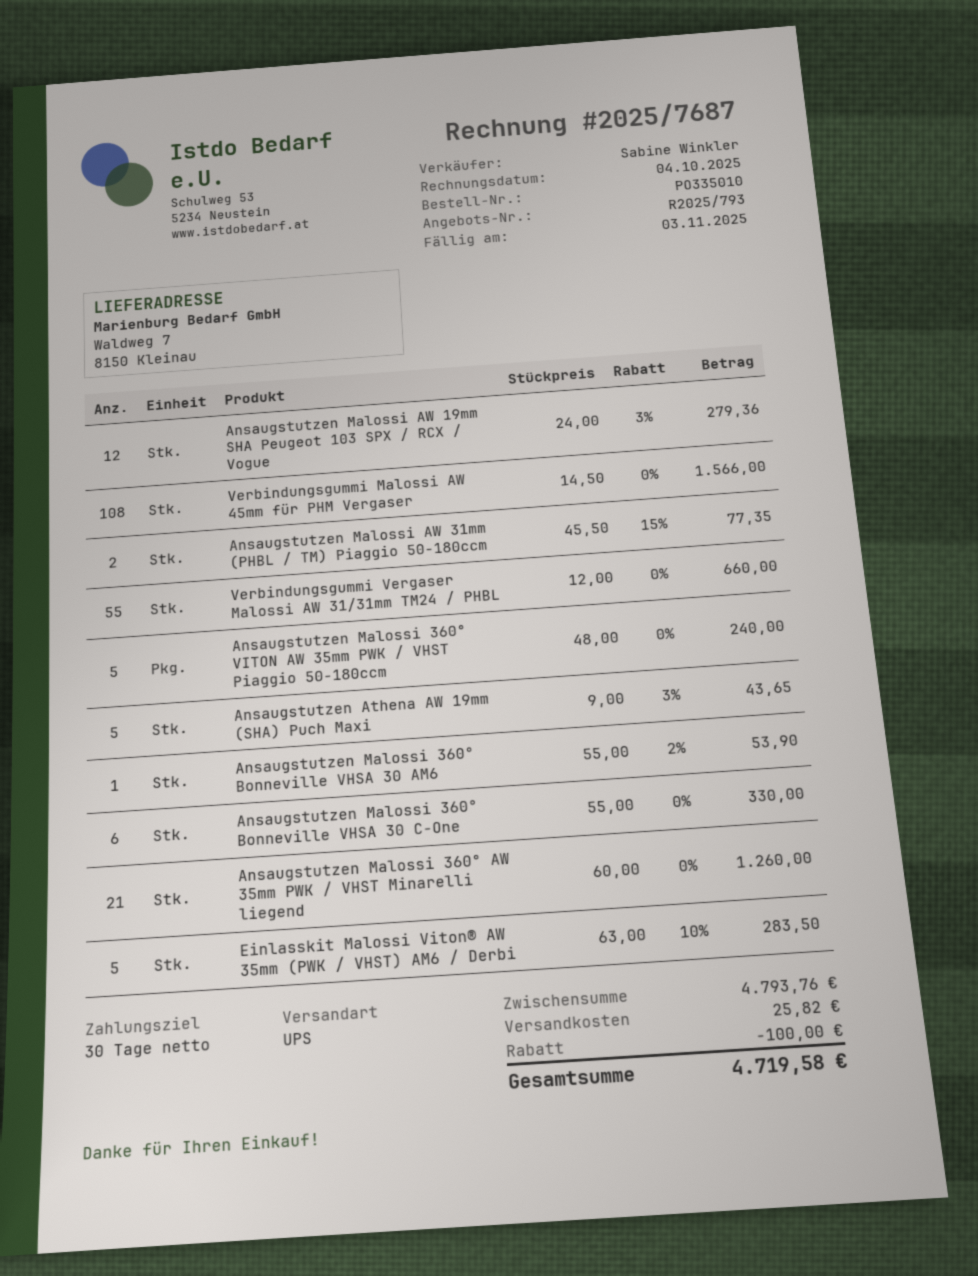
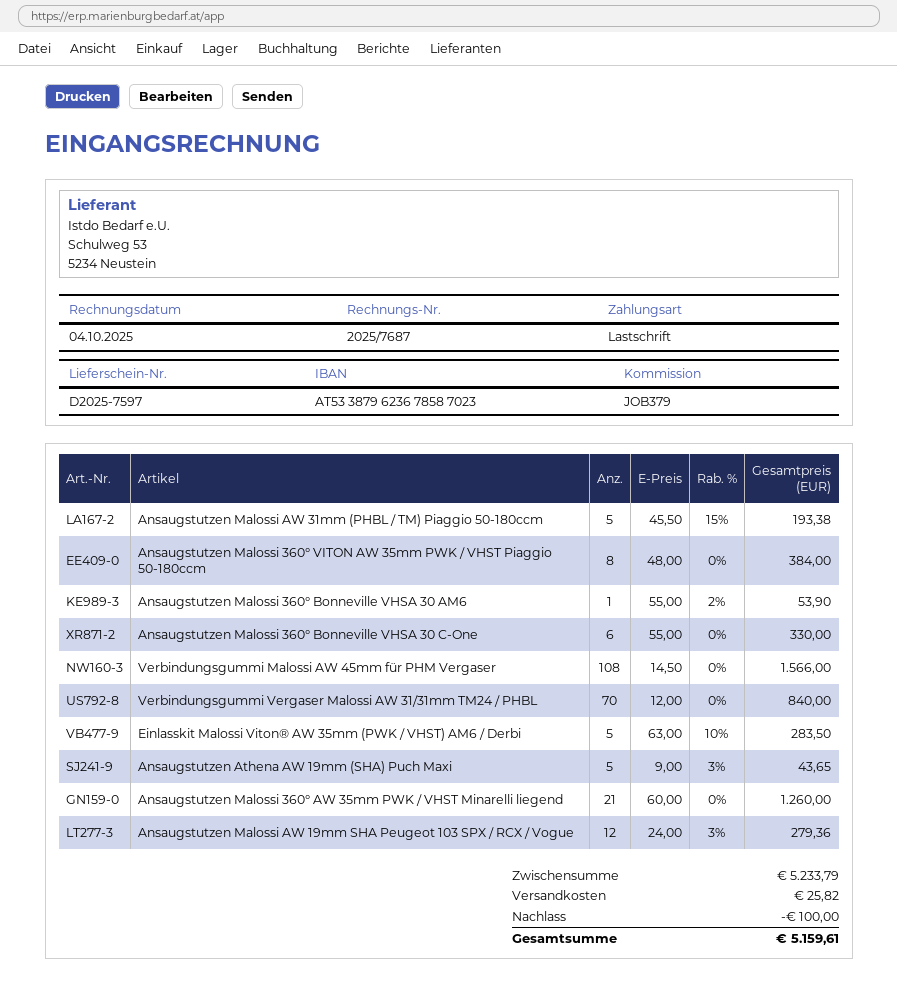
Ansaugstutzen Malossi AW 31mm (PHBL / TM) Piaggio 50-180ccm: 2 x 45.50 - 15% = 77.35 -> 5 x 45.50 - 15% = 193.38
Verbindungsgummi Vergaser Malossi AW 31/31mm TM24 / PHBL: 55 x 12.00 = 660.00 -> 70 x 12.00 = 840.00
Ansaugstutzen Malossi 360° VITON AW 35mm PWK / VHST Piaggio 50-180ccm: 5 x 48.00 = 240.00 -> 8 x 48.00 = 384.00
subtotal: 4793.76 -> 5233.79
total: 4719.58 -> 5159.61

